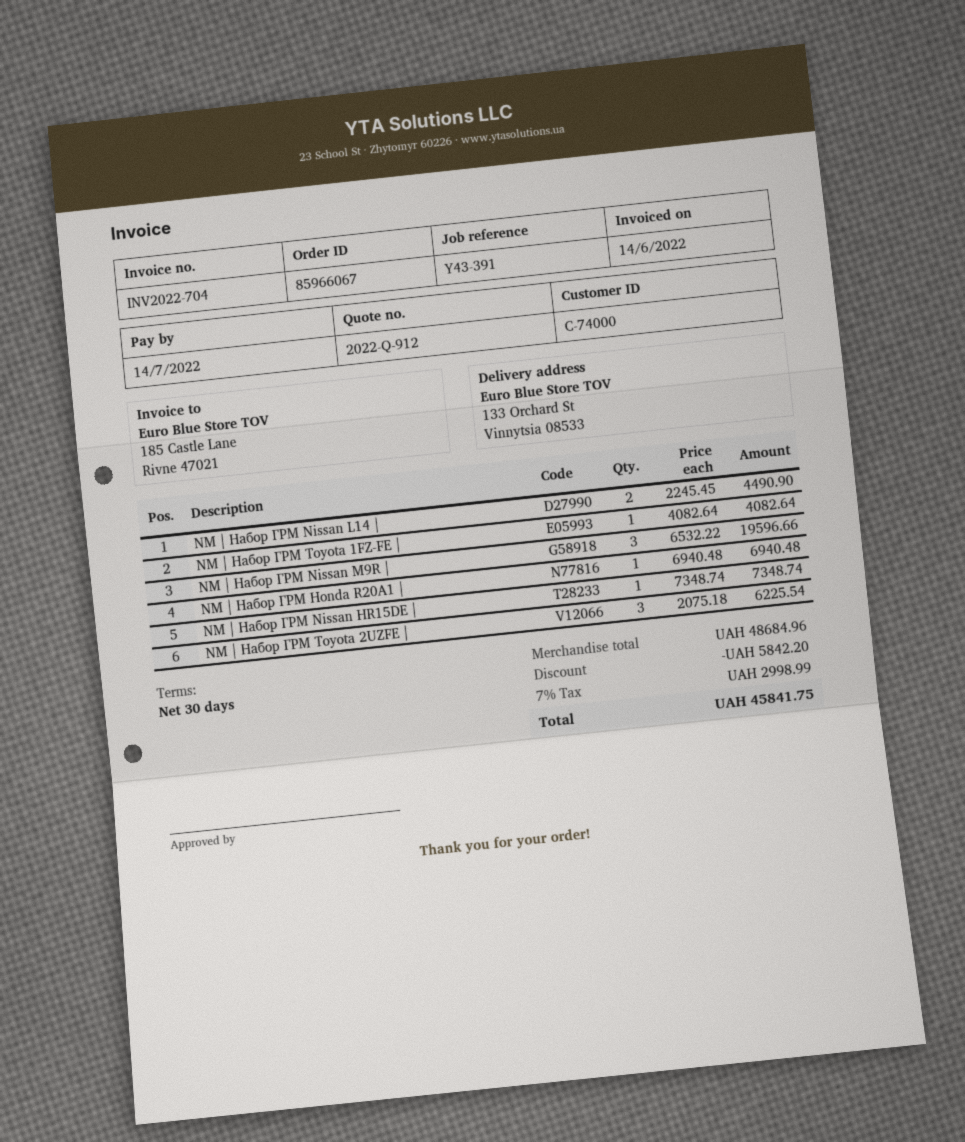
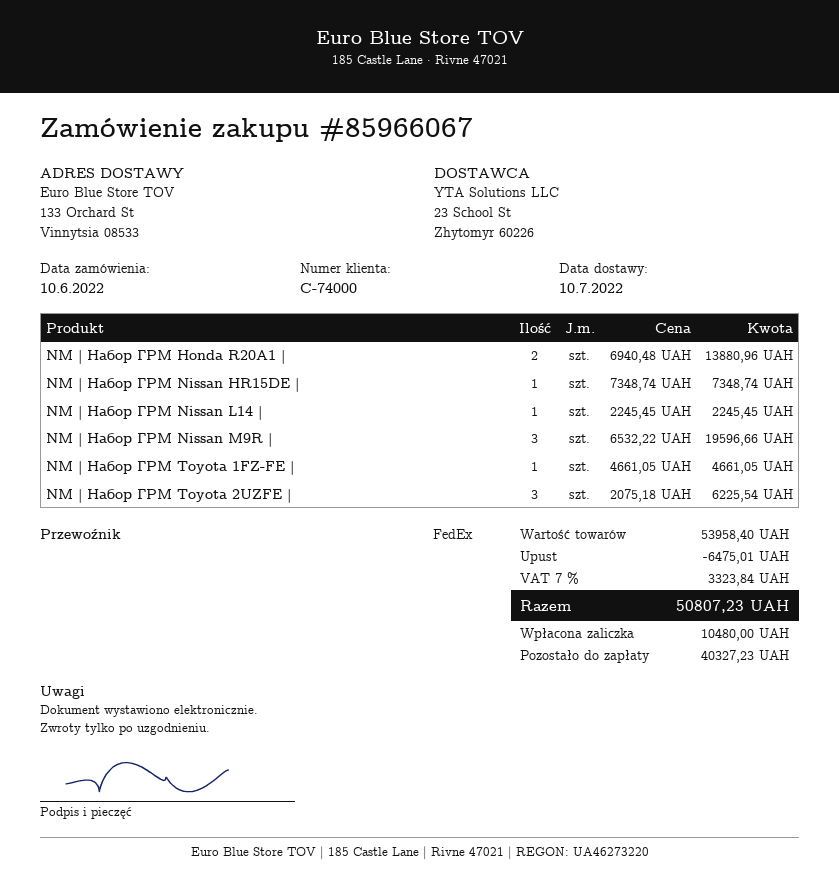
NM | Набор ГРМ Nissan L14 |: 2 x 2245.45 = 4490.90 -> 1 x 2245.45 = 2245.45
NM | Набор ГРМ Toyota 1FZ-FE |: 1 x 4082.64 = 4082.64 -> 1 x 4661.05 = 4661.05
NM | Набор ГРМ Honda R20A1 |: 1 x 6940.48 = 6940.48 -> 2 x 6940.48 = 13880.96
subtotal: 48684.96 -> 53958.40
discount: 5842.20 -> 6475.01
tax: 7% = 2998.99 -> 7% = 3323.84
total: 45841.75 -> 50807.23

